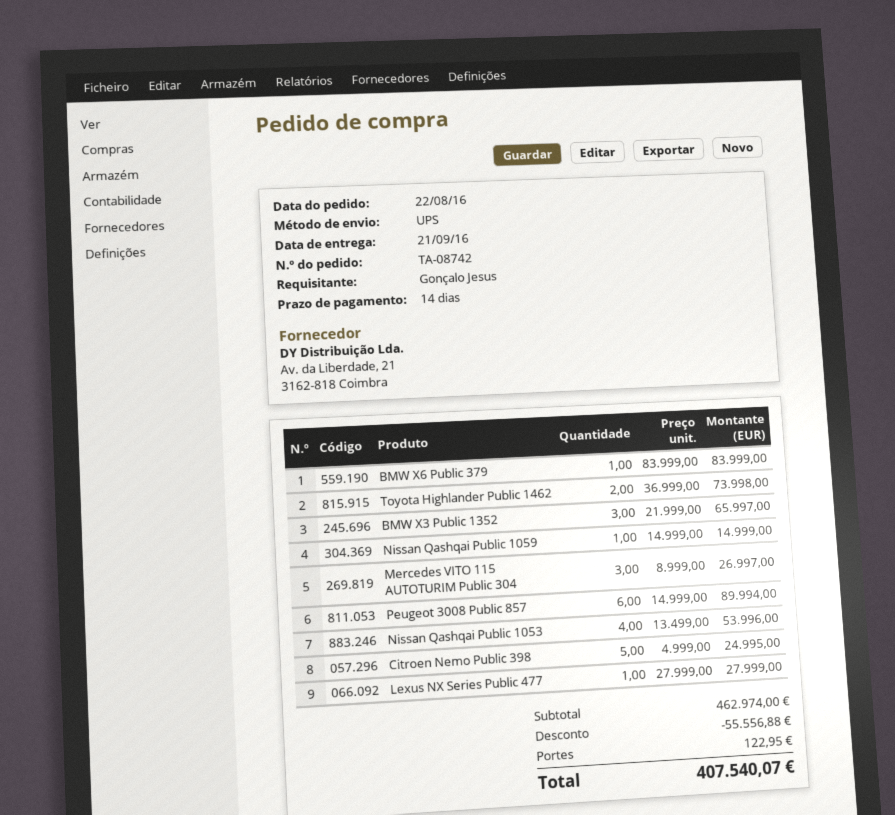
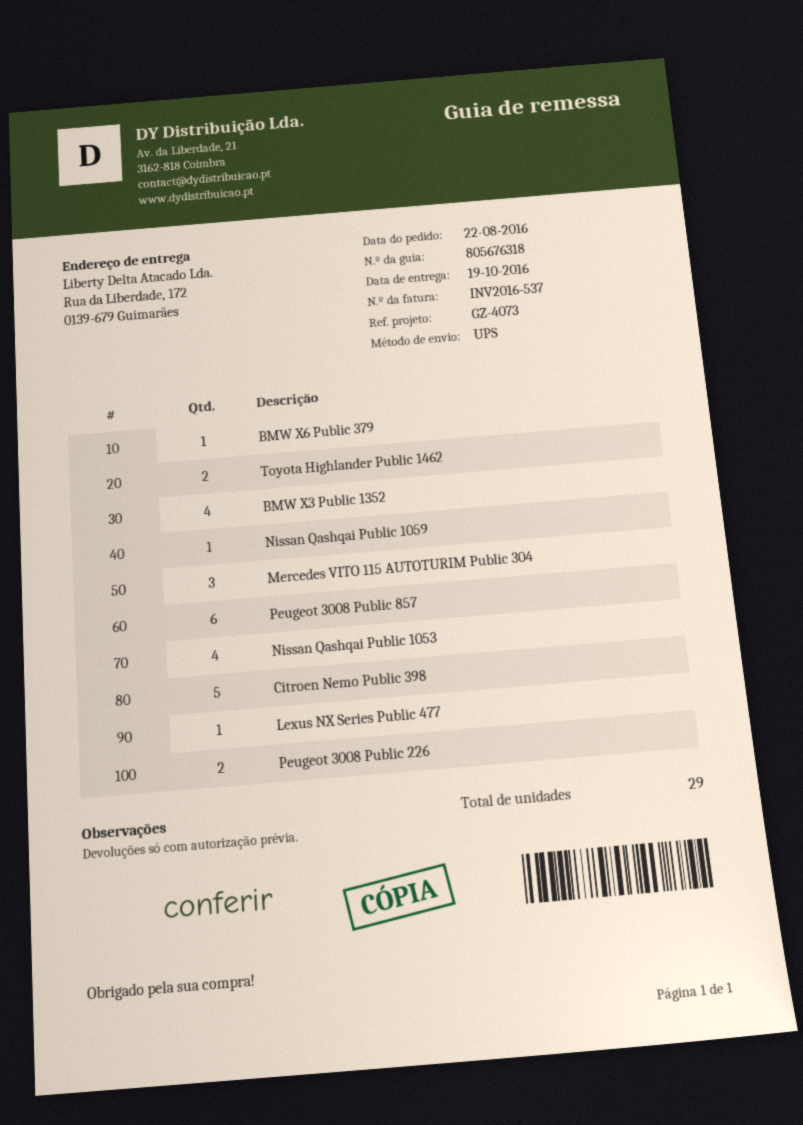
delivery date: 2016-09-21 -> 2016-10-19
BMW X3 Public 1352: 3 -> 4
Peugeot 3008 Public 226: none -> 2

